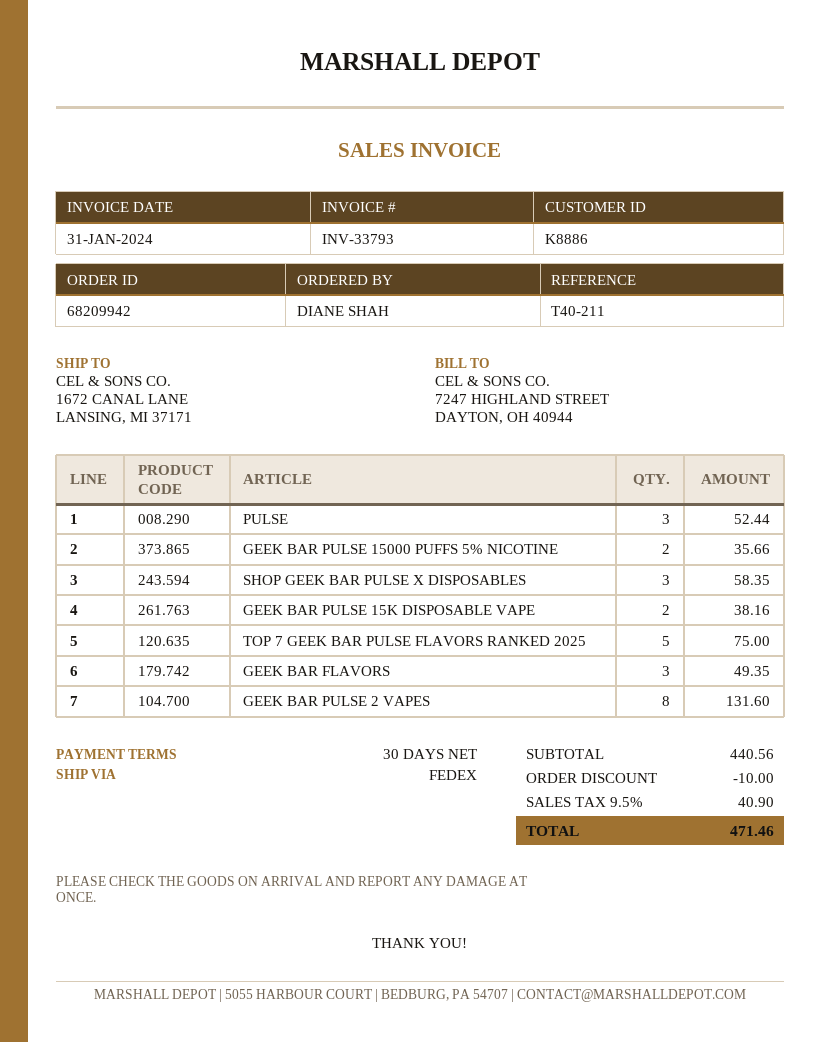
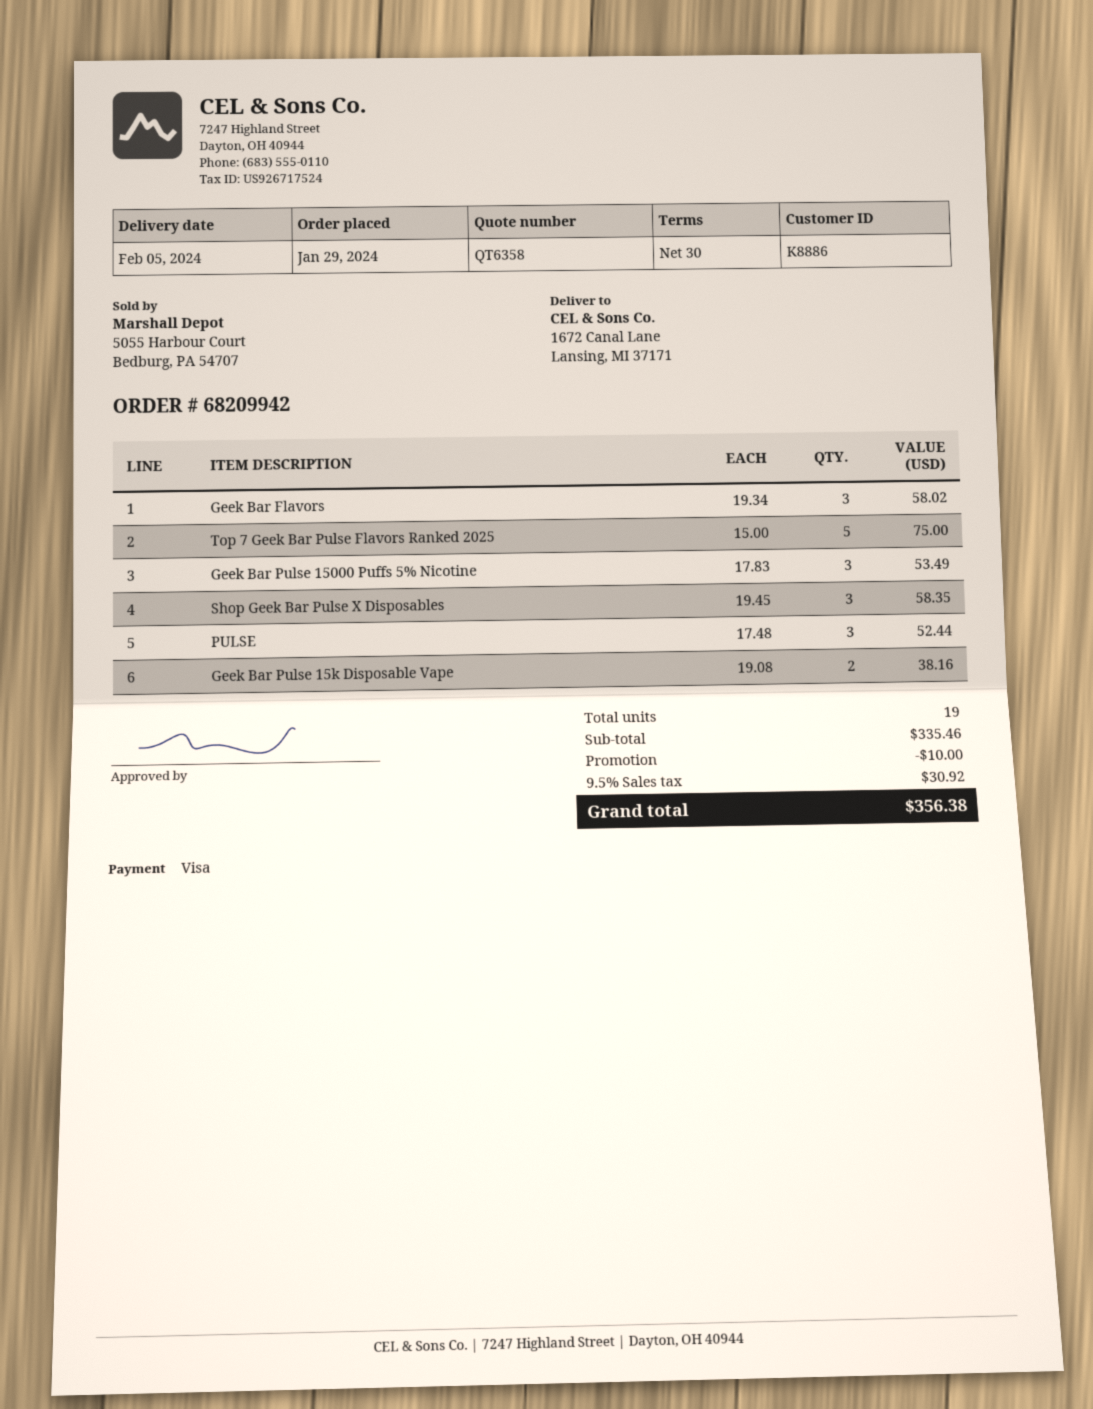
GEEK BAR PULSE 15000 PUFFS 5% NICOTINE: 2 for 35.66 -> 3 for 53.49
GEEK BAR FLAVORS: 3 for 49.35 -> 3 for 58.02
GEEK BAR PULSE 2 VAPES: 8 for 131.60 -> none
subtotal: 440.56 -> 335.46
tax: 9.5% = 40.90 -> 9.5% = 30.92
total: 471.46 -> 356.38

